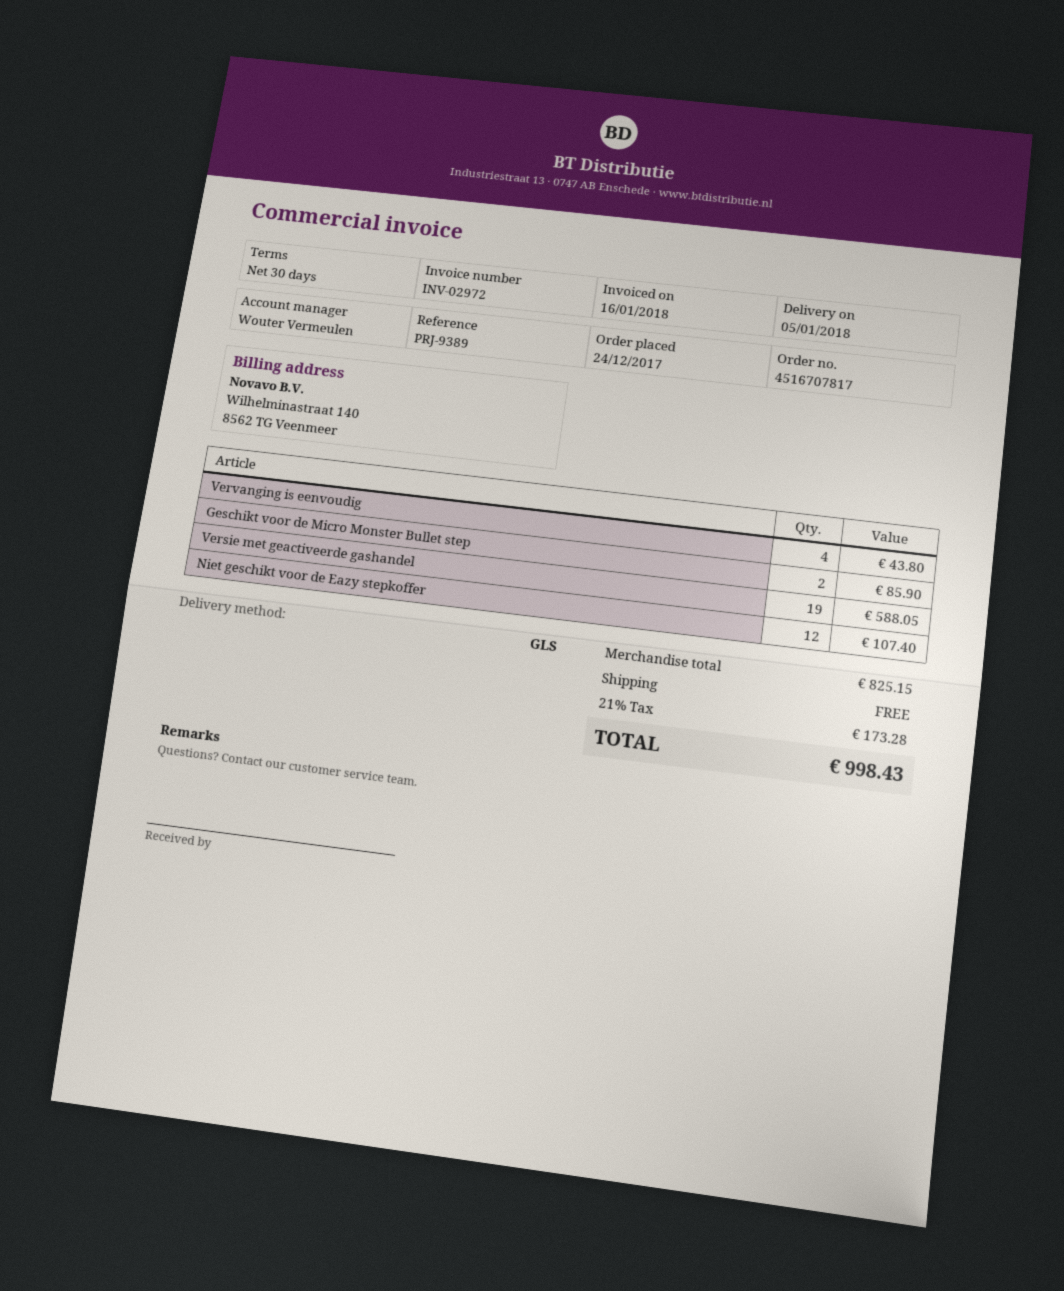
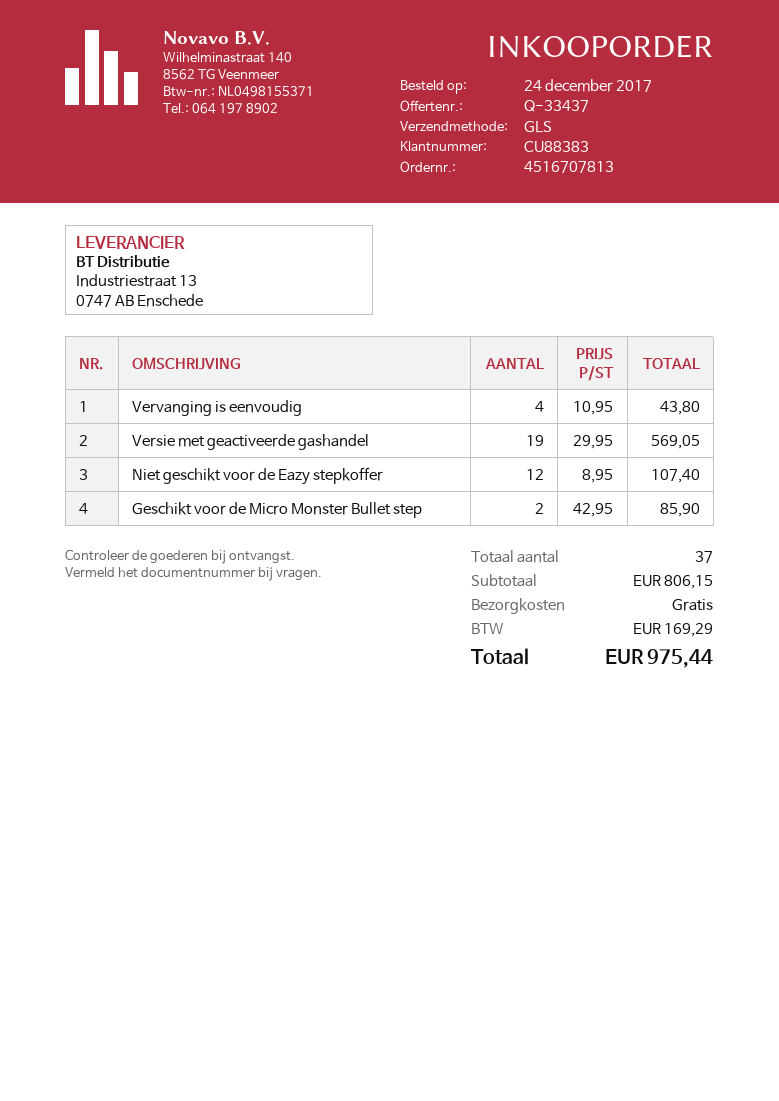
order number: 4516707817 -> 4516707813
Versie met geactiveerde gashandel: 19 for 588.05 -> 19 for 569.05
subtotal: 825.15 -> 806.15
tax: 173.28 -> 169.29
total: 998.43 -> 975.44

